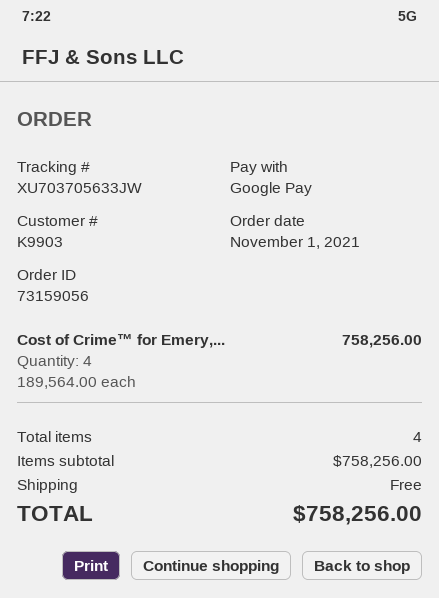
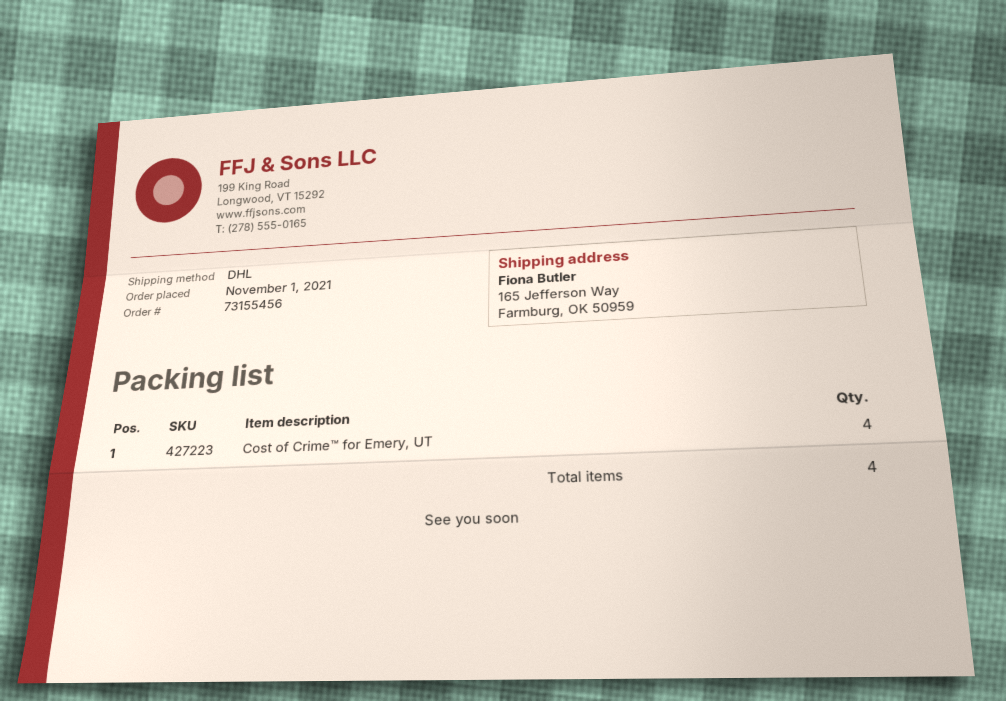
order number: 73159056 -> 73155456

